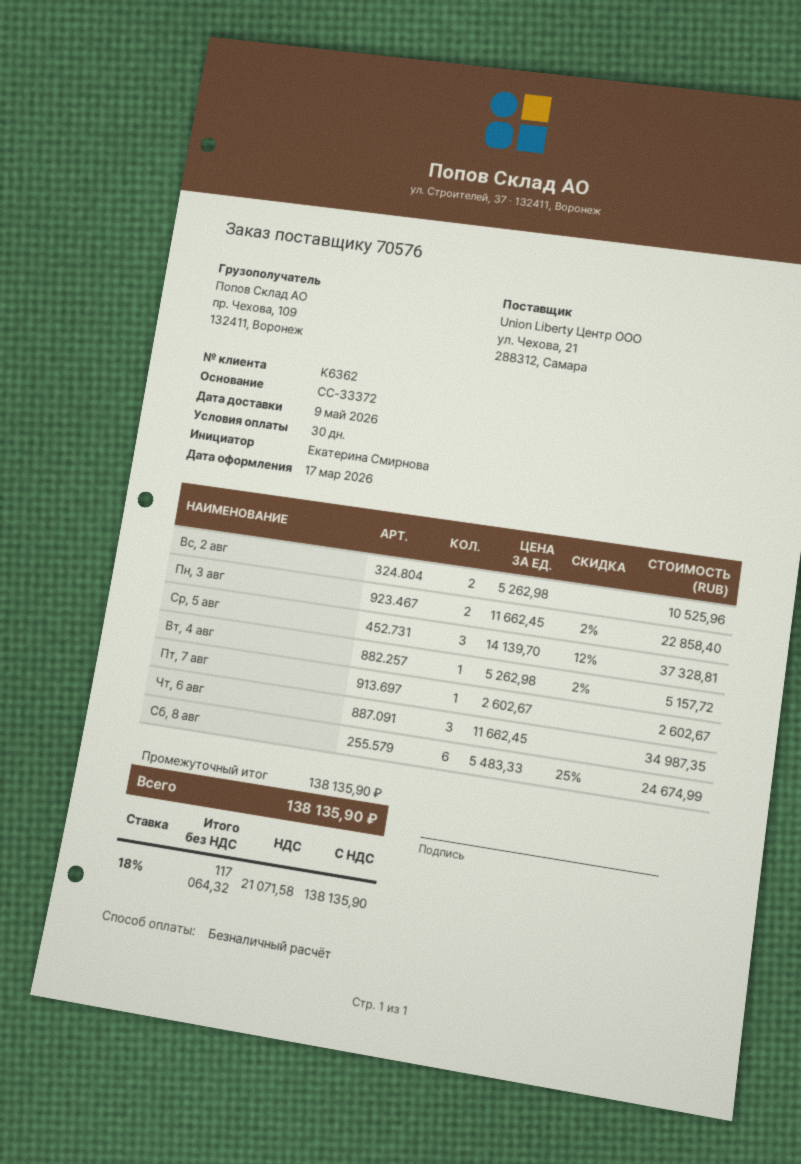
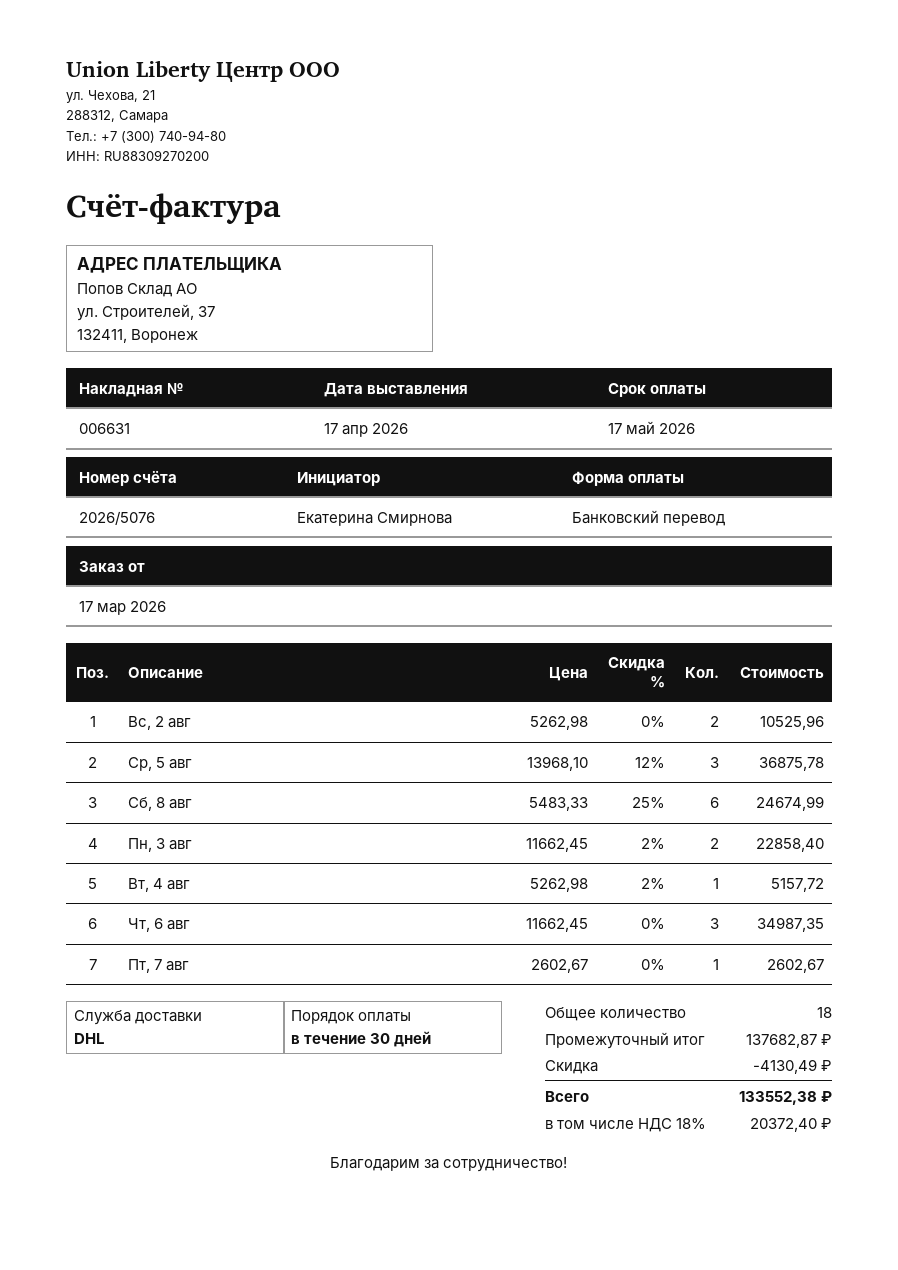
Ср, 5 авг: 3 x 14139.70 - 12% = 37328.81 -> 3 x 13968.10 - 12% = 36875.78
subtotal: 138135.90 -> 137682.87
discount: none -> 4130.49
tax: 18% = 21071.58 -> 18% = 20372.40
total: 138135.90 -> 133552.38

